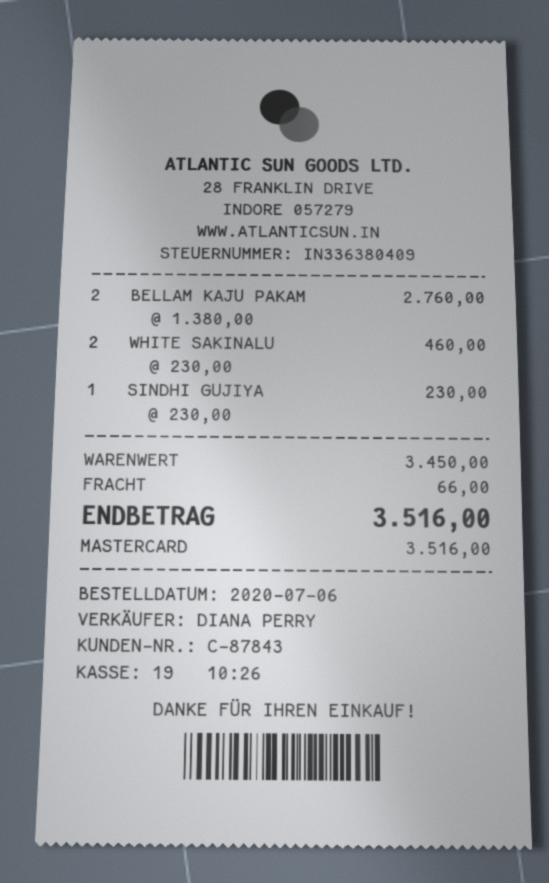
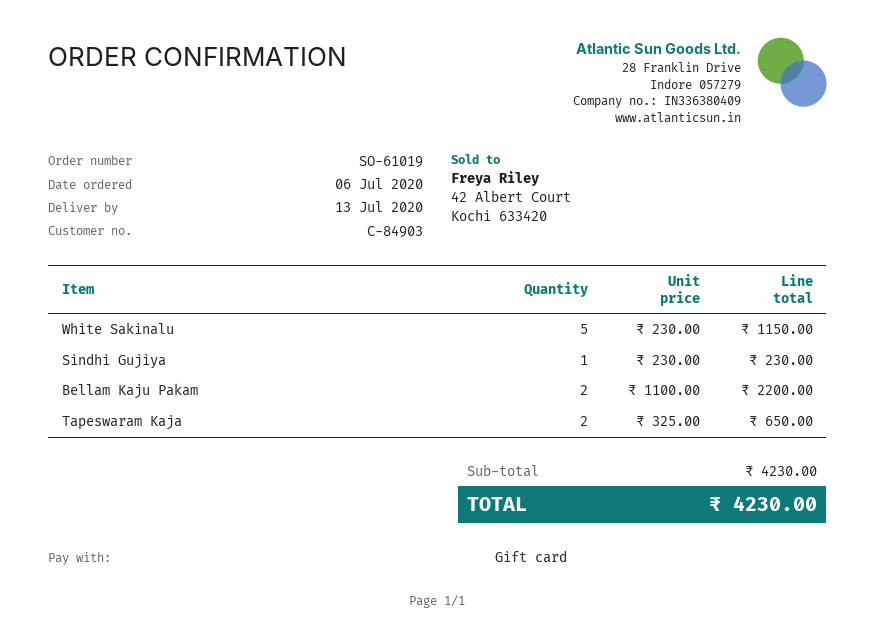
customer number: C-87843 -> C-84903
payment method: Mastercard -> gift card
BELLAM KAJU PAKAM: 2 x 1380.00 = 2760.00 -> 2 x 1100.00 = 2200.00
WHITE SAKINALU: 2 x 230.00 = 460.00 -> 5 x 230.00 = 1150.00
Tapeswaram Kaja: none -> 2 x 325.00 = 650.00
subtotal: 3450.00 -> 4230.00
shipping: 66.00 -> none
total: 3516.00 -> 4230.00

